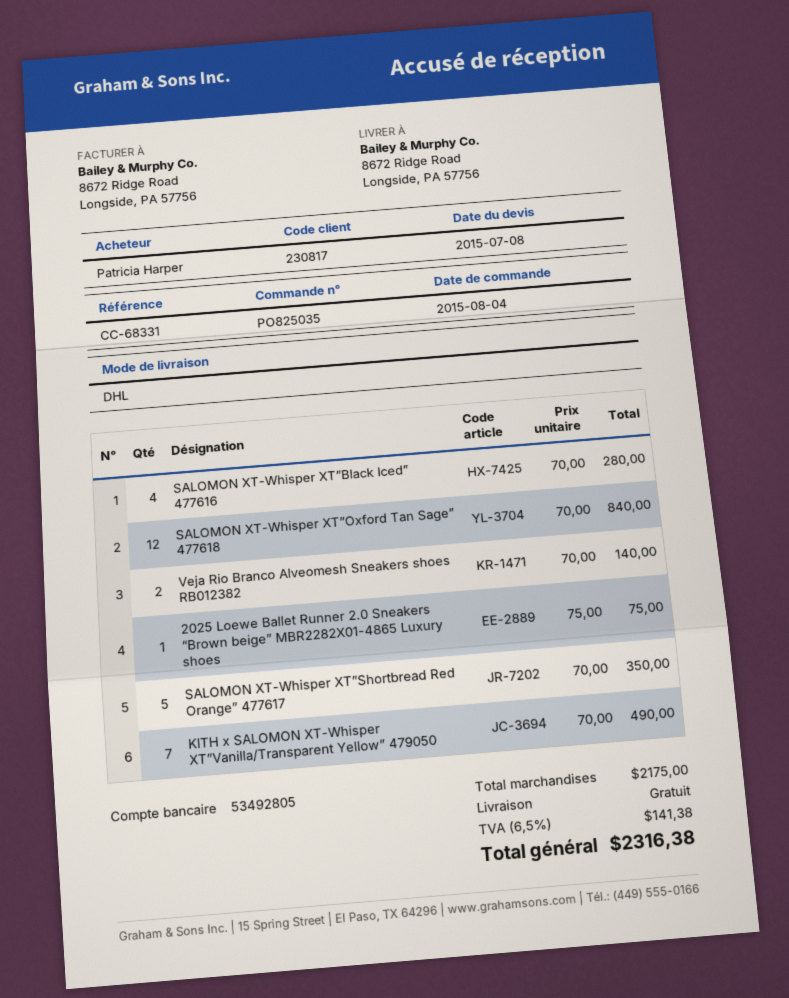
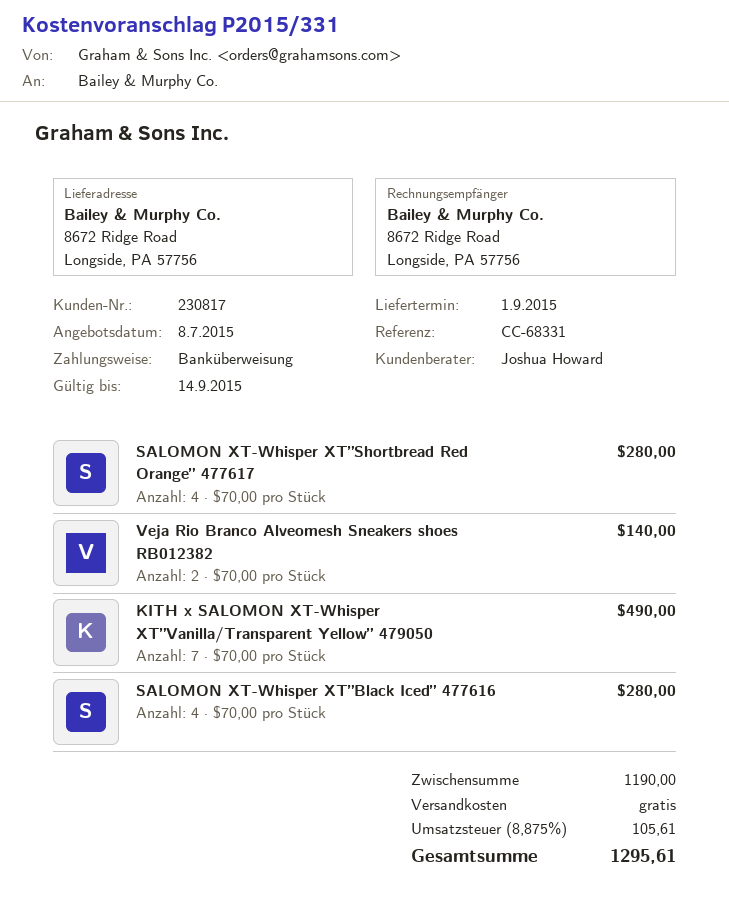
SALOMON XT-Whisper XT”Oxford Tan Sage” 477618: 12 x 70.00 = 840.00 -> none
2025 Loewe Ballet Runner 2.0 Sneakers “Brown beige” MBR2282X01-4865 Luxury shoes: 1 x 75.00 = 75.00 -> none
SALOMON XT-Whisper XT”Shortbread Red Orange” 477617: 5 x 70.00 = 350.00 -> 4 x 70.00 = 280.00
subtotal: 2175.00 -> 1190.00
tax: 6.5% = 141.38 -> 8.875% = 105.61
total: 2316.38 -> 1295.61

